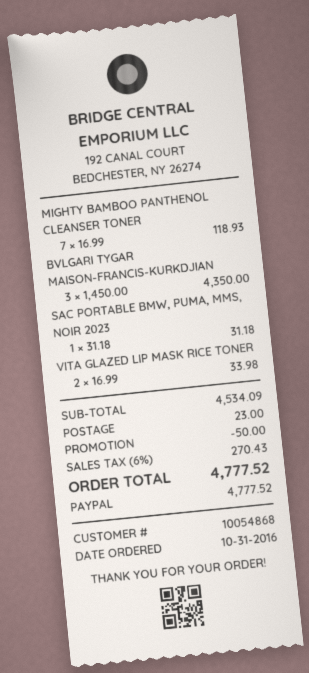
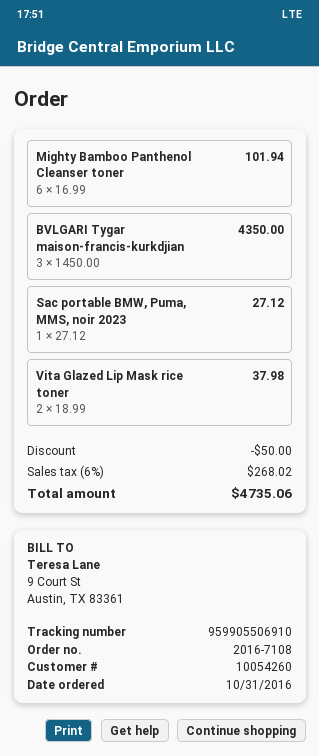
customer number: 10054868 -> 10054260
MIGHTY BAMBOO PANTHENOL CLEANSER TONER: 7 x 16.99 = 118.93 -> 6 x 16.99 = 101.94
SAC PORTABLE BMW, PUMA, MMS, NOIR 2023: 1 x 31.18 = 31.18 -> 1 x 27.12 = 27.12
VITA GLAZED LIP MASK RICE TONER: 2 x 16.99 = 33.98 -> 2 x 18.99 = 37.98
shipping: 23.00 -> none
tax: 6% = 270.43 -> 6% = 268.02
total: 4777.52 -> 4735.06

